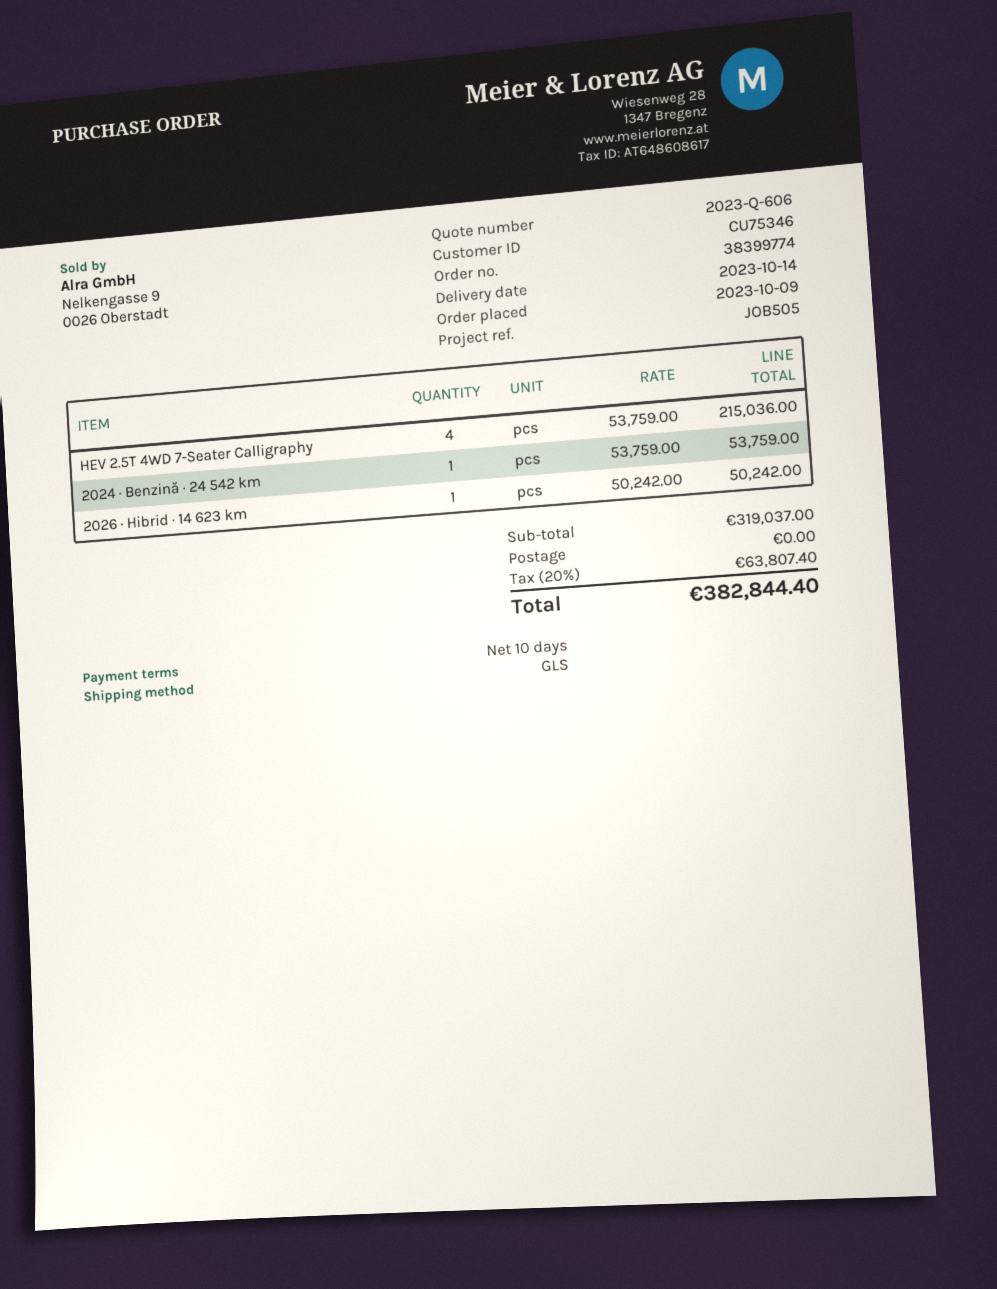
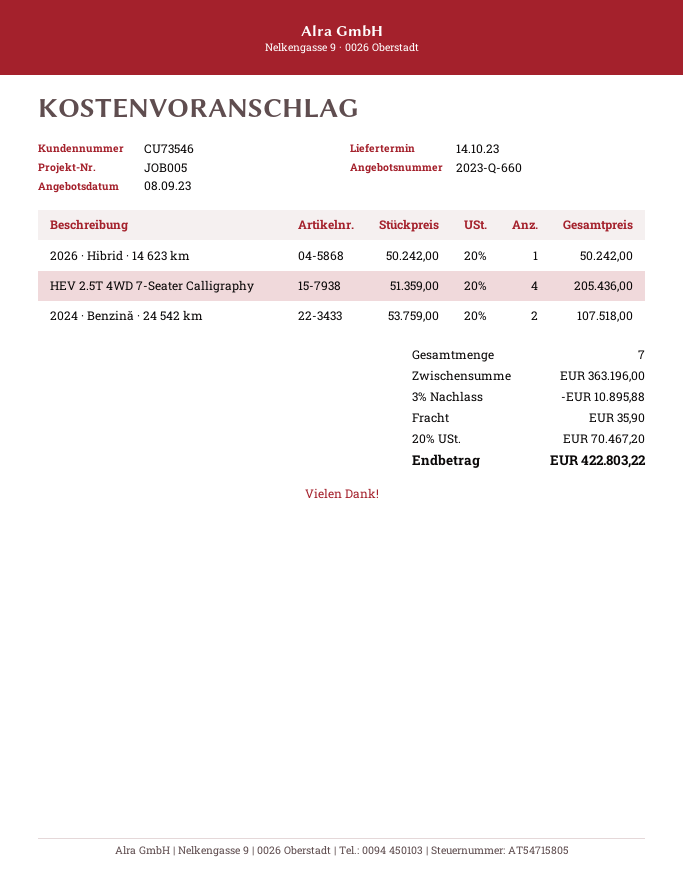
quote number: 2023-Q-606 -> 2023-Q-660
customer number: CU75346 -> CU73546
reference: JOB505 -> JOB005
HEV 2.5T 4WD 7-Seater Calligraphy: 4 x 53759.00 = 215036.00 -> 4 x 51359.00 = 205436.00
2024 · Benzină · 24 542 km: 1 x 53759.00 = 53759.00 -> 2 x 53759.00 = 107518.00
subtotal: 319037.00 -> 363196.00
discount: none -> 3% = 10895.88
shipping: 0.00 -> 35.90
tax: 20% = 63807.40 -> 20% = 70467.20
total: 382844.40 -> 422803.22

